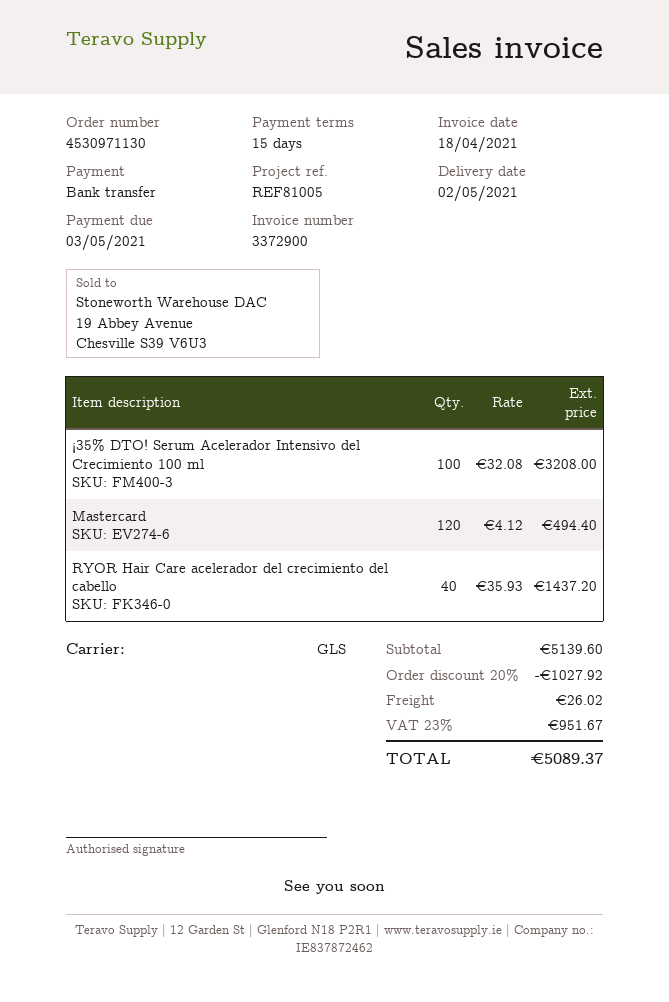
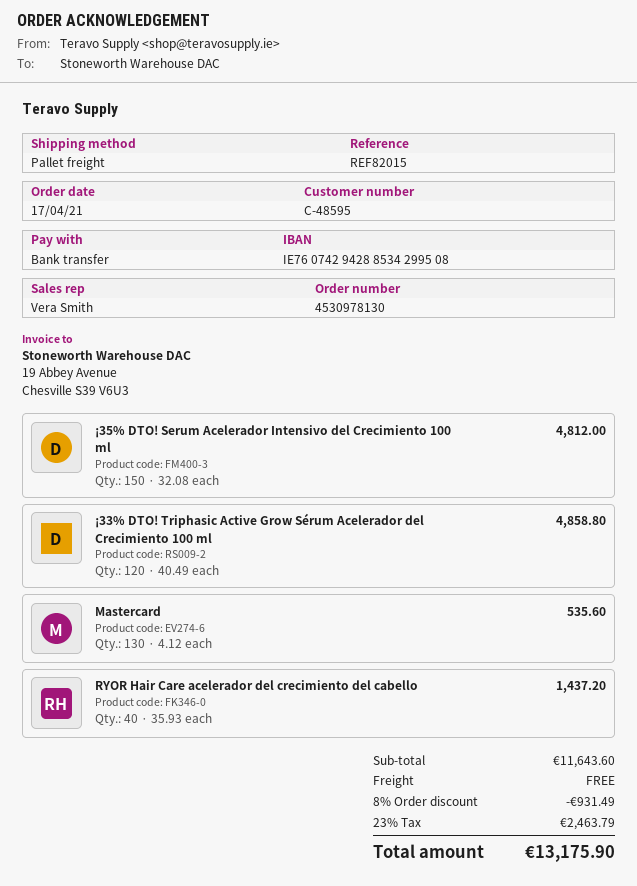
order number: 4530971130 -> 4530978130
reference: REF81005 -> REF82015
shipping method: GLS -> pallet freight
¡35% DTO! Serum Acelerador Intensivo del Crecimiento 100 ml: 100 x 32.08 = 3208.00 -> 150 x 32.08 = 4812.00
Mastercard: 120 x 4.12 = 494.40 -> 130 x 4.12 = 535.60
¡33% DTO! Triphasic Active Grow Sérum Acelerador del Crecimiento 100 ml: none -> 120 x 40.49 = 4858.80
subtotal: 5139.60 -> 11643.60
discount: 20% = 1027.92 -> 8% = 931.49
shipping: 26.02 -> 0.00
tax: 23% = 951.67 -> 23% = 2463.79
total: 5089.37 -> 13175.90

